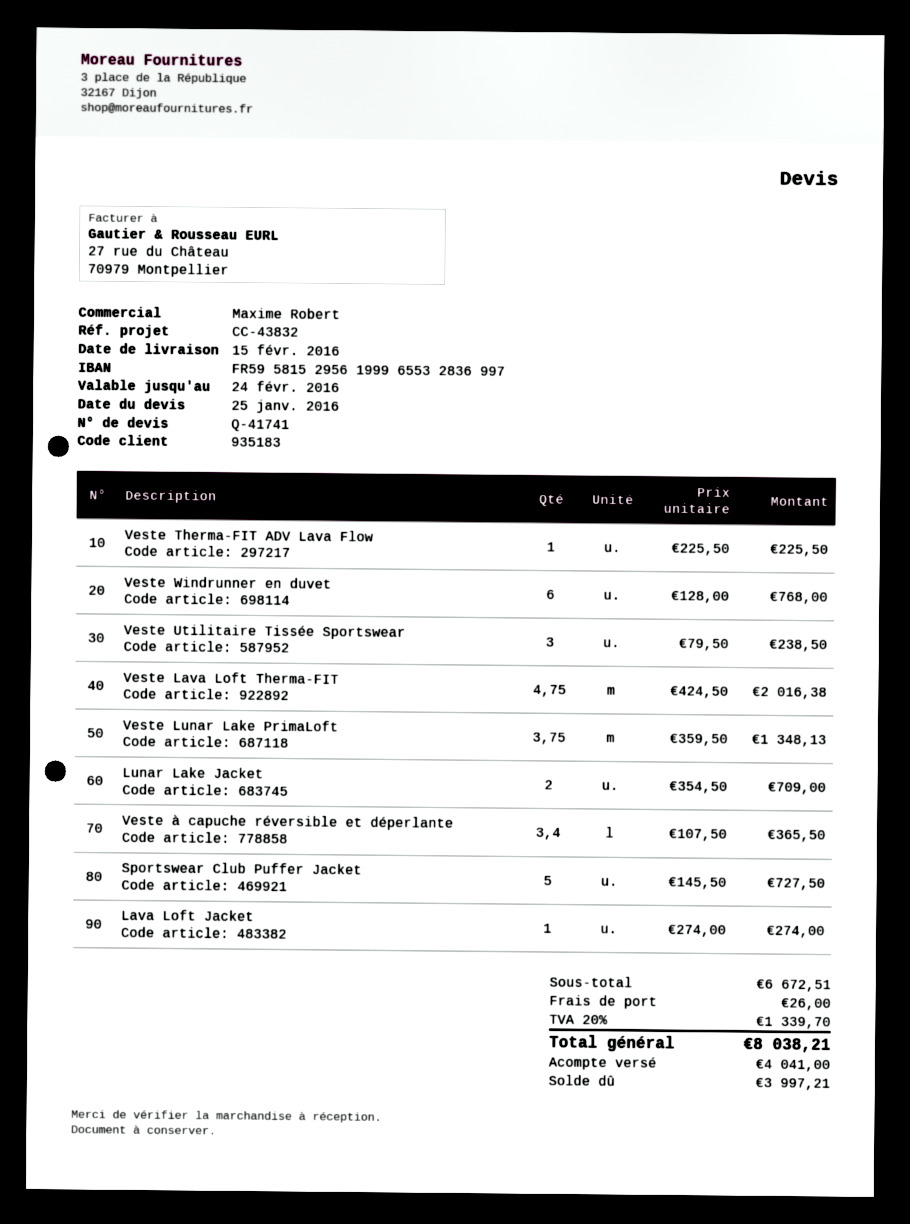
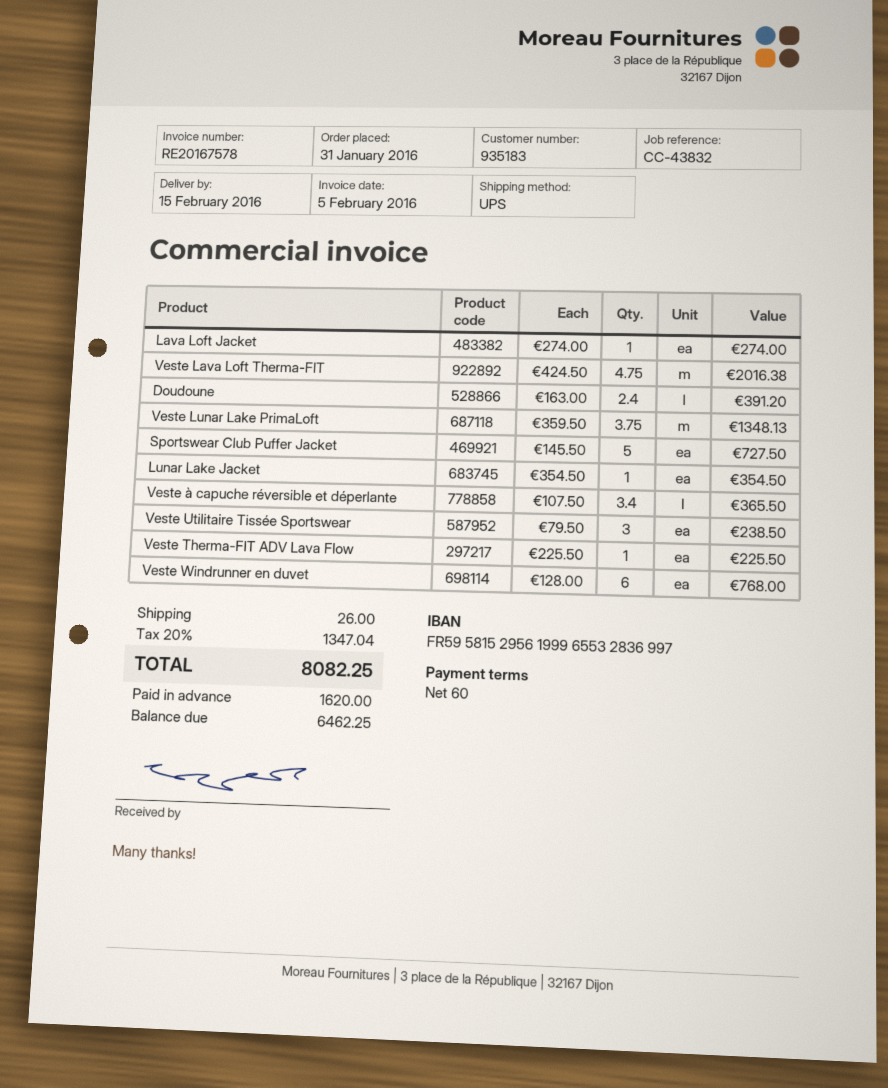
Lunar Lake Jacket: 2 x 354.50 = 709.00 -> 1 x 354.50 = 354.50
Doudoune: none -> 2.4 x 163.00 = 391.20
tax: 20% = 1339.70 -> 20% = 1347.04
total: 8038.21 -> 8082.25
deposit: 4041.00 -> 1620.00
balance: 3997.21 -> 6462.25

